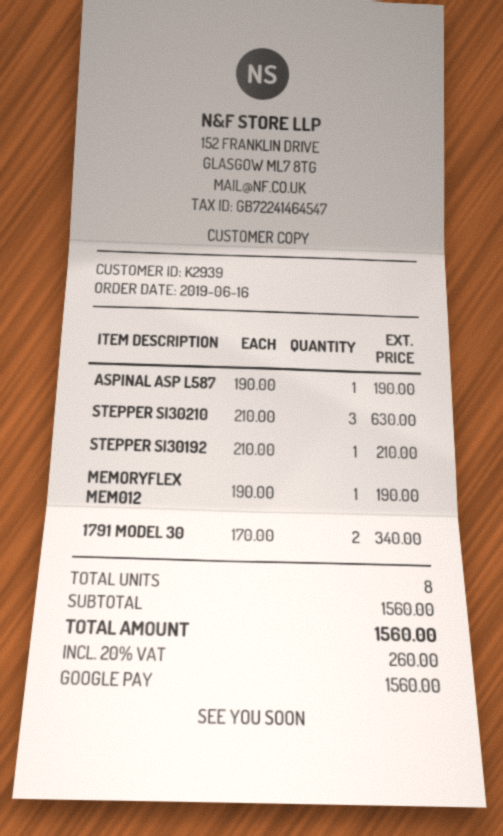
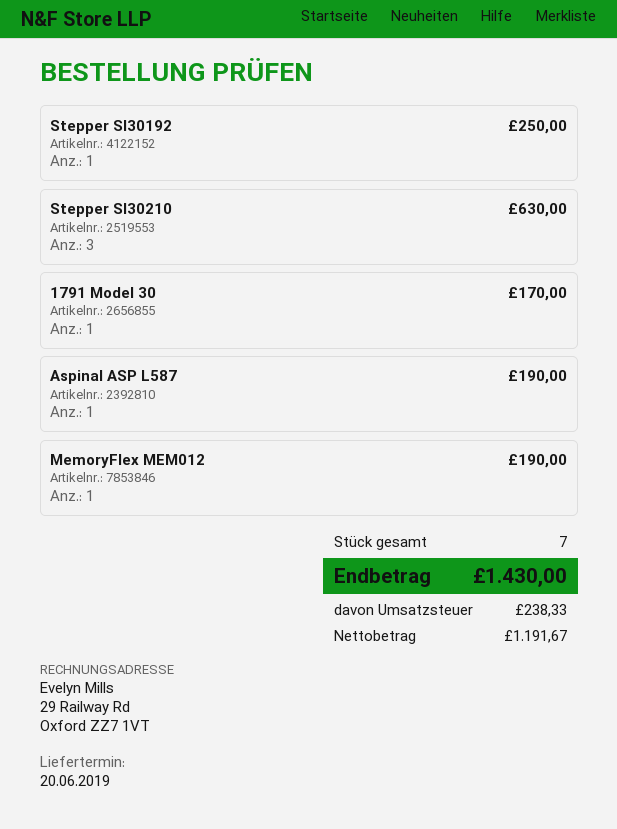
STEPPER SI30192: 1 for 210.00 -> 1 for 250.00
1791 MODEL 30: 2 for 340.00 -> 1 for 170.00
total quantity: 8 -> 7
tax: 260.00 -> 238.33
total: 1560.00 -> 1430.00

